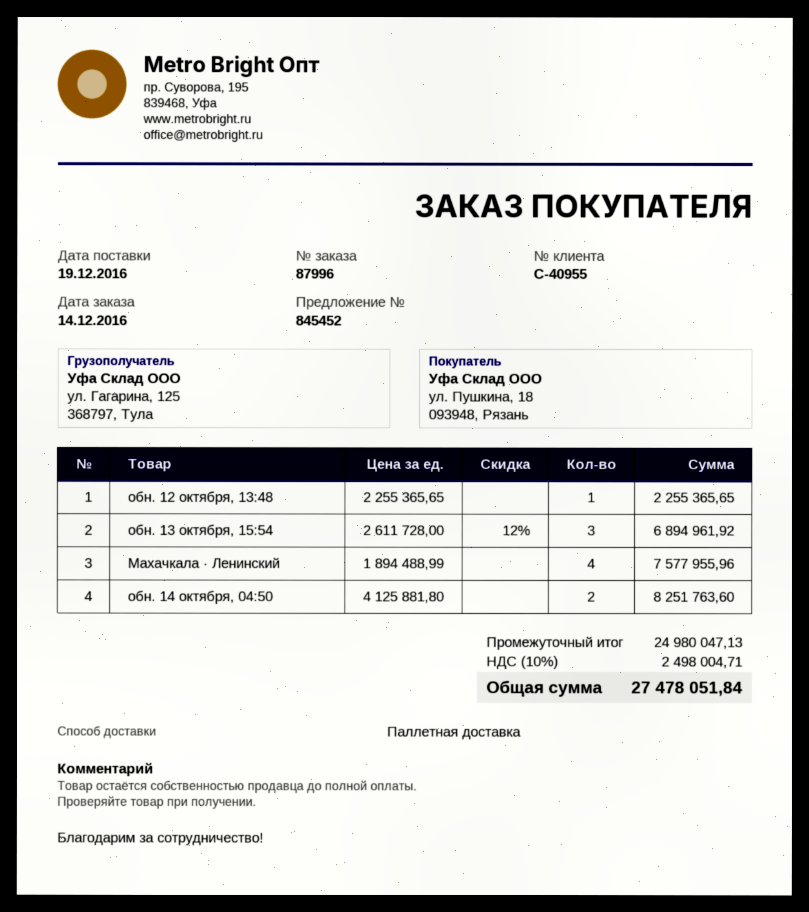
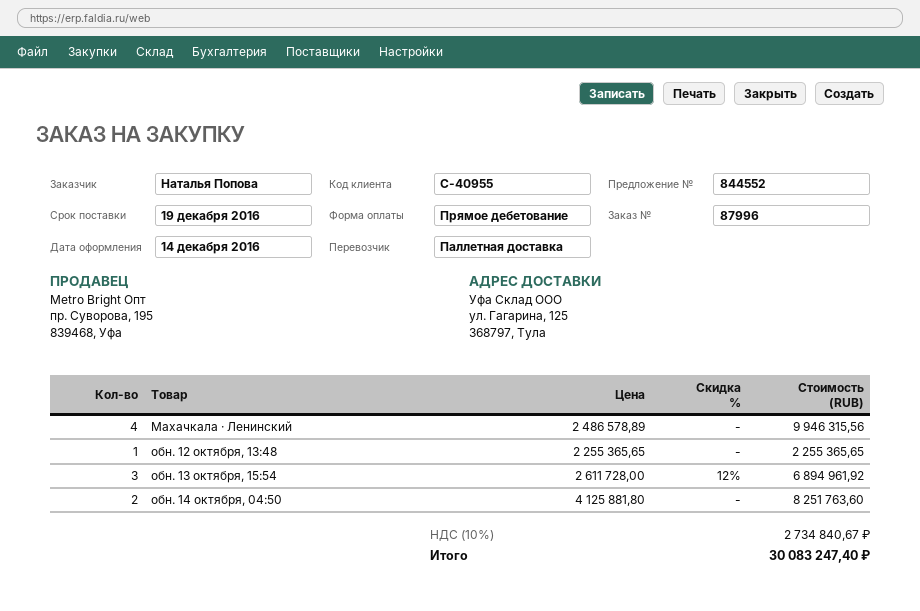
quote number: 845452 -> 844552
Махачкала · Ленинский: 4 x 1894488.99 = 7577955.96 -> 4 x 2486578.89 = 9946315.56
tax: 10% = 2498004.71 -> 10% = 2734840.67
total: 27478051.84 -> 30083247.40

